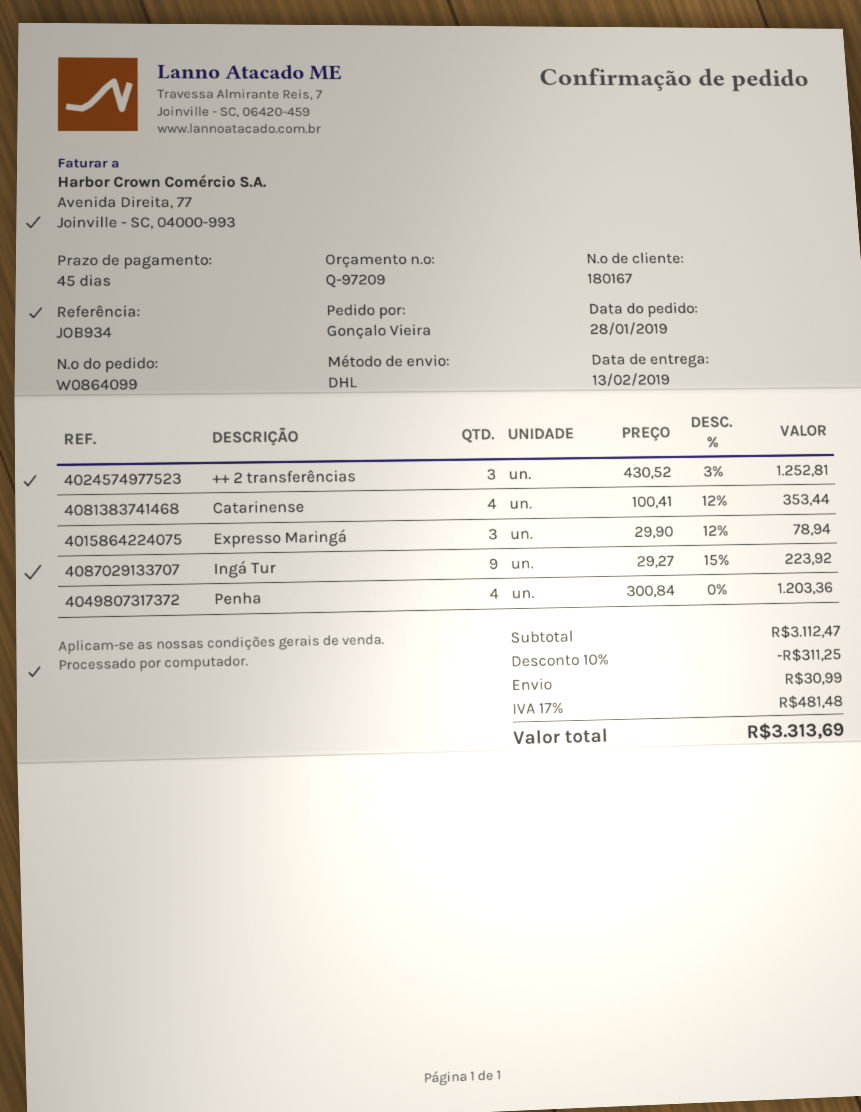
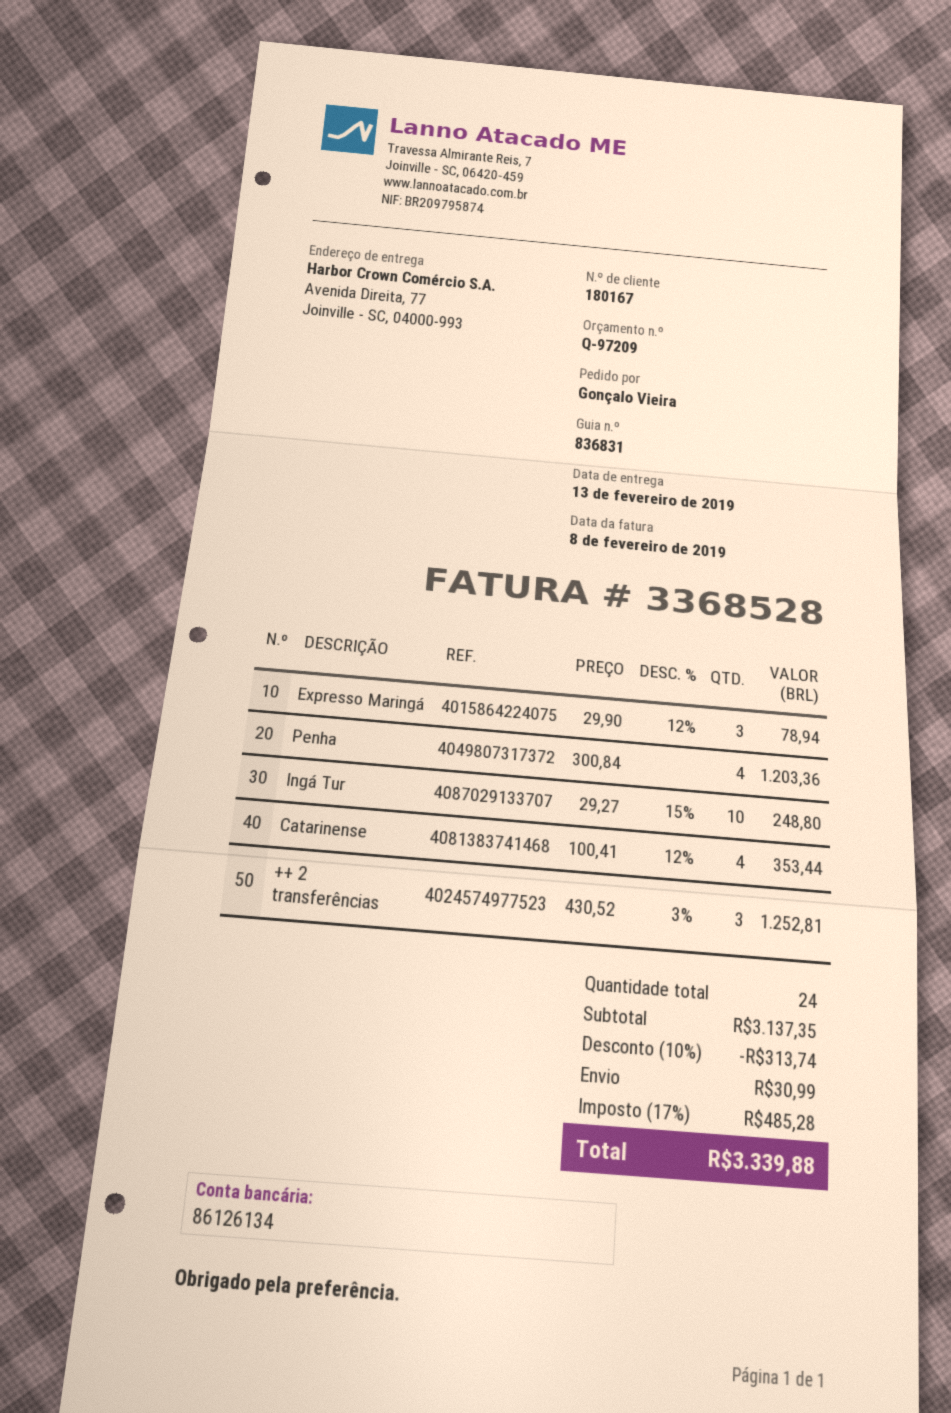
Ingá Tur: 9 x 29.27 - 15% = 223.92 -> 10 x 29.27 - 15% = 248.80
subtotal: 3112.47 -> 3137.35
discount: 10% = 311.25 -> 10% = 313.74
tax: 17% = 481.48 -> 17% = 485.28
total: 3313.69 -> 3339.88

